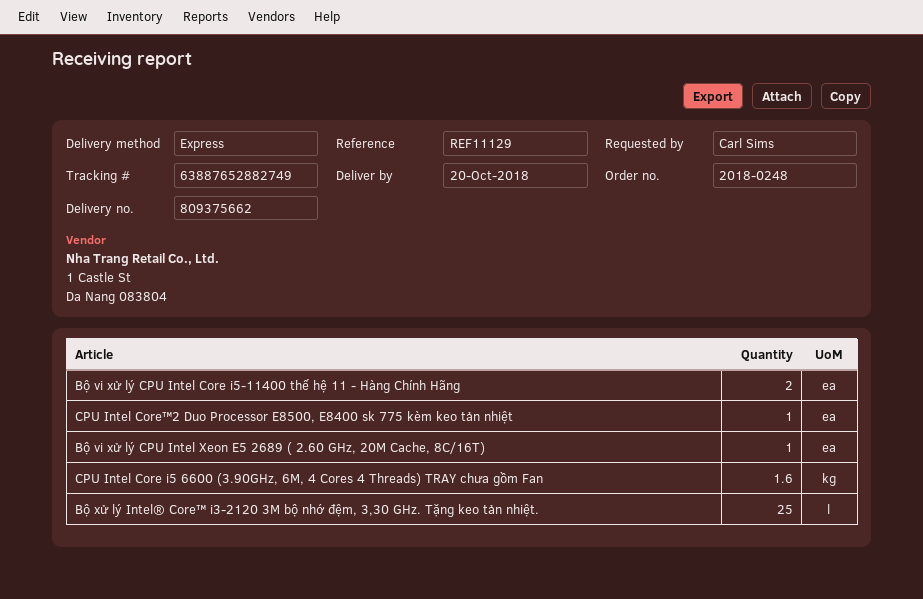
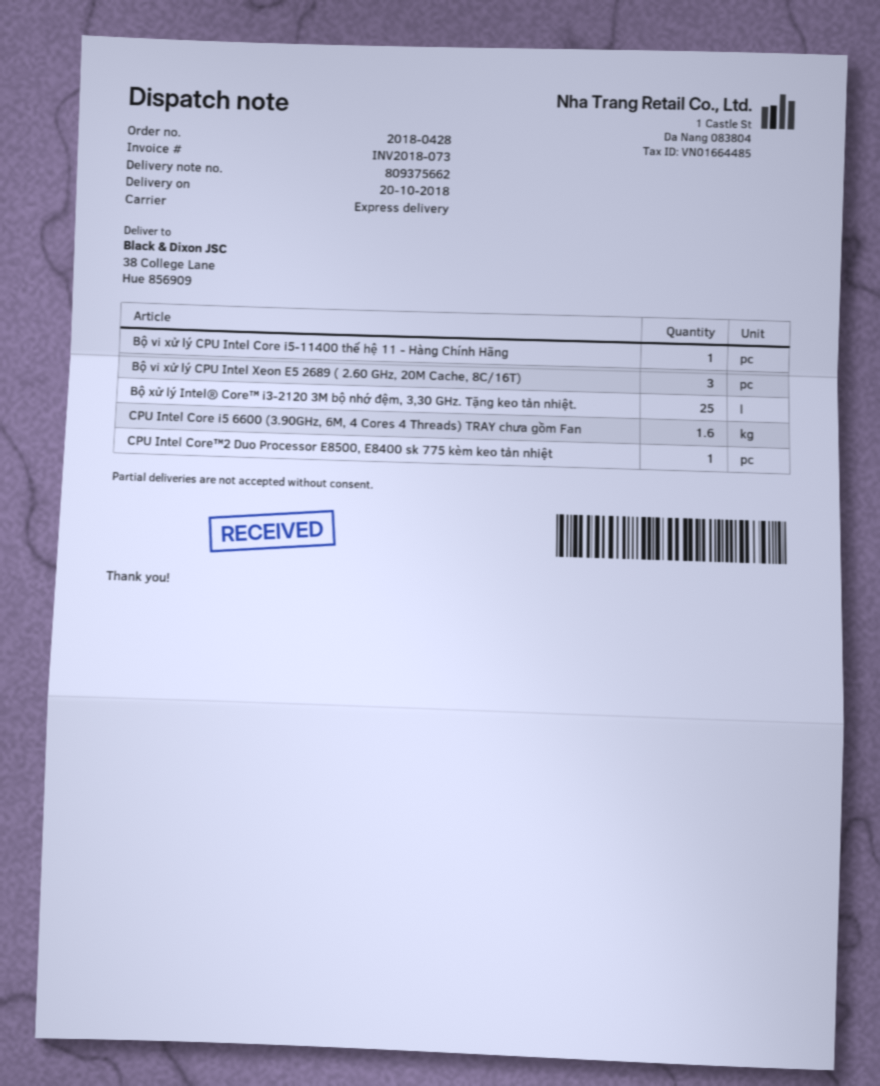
order number: 2018-0248 -> 2018-0428
Bộ vi xử lý CPU Intel Core i5-11400 thế hệ 11 - Hàng Chính Hãng: 2 -> 1
Bộ vi xử lý CPU Intel Xeon E5 2689 ( 2.60 GHz, 20M Cache, 8C/16T): 1 -> 3

